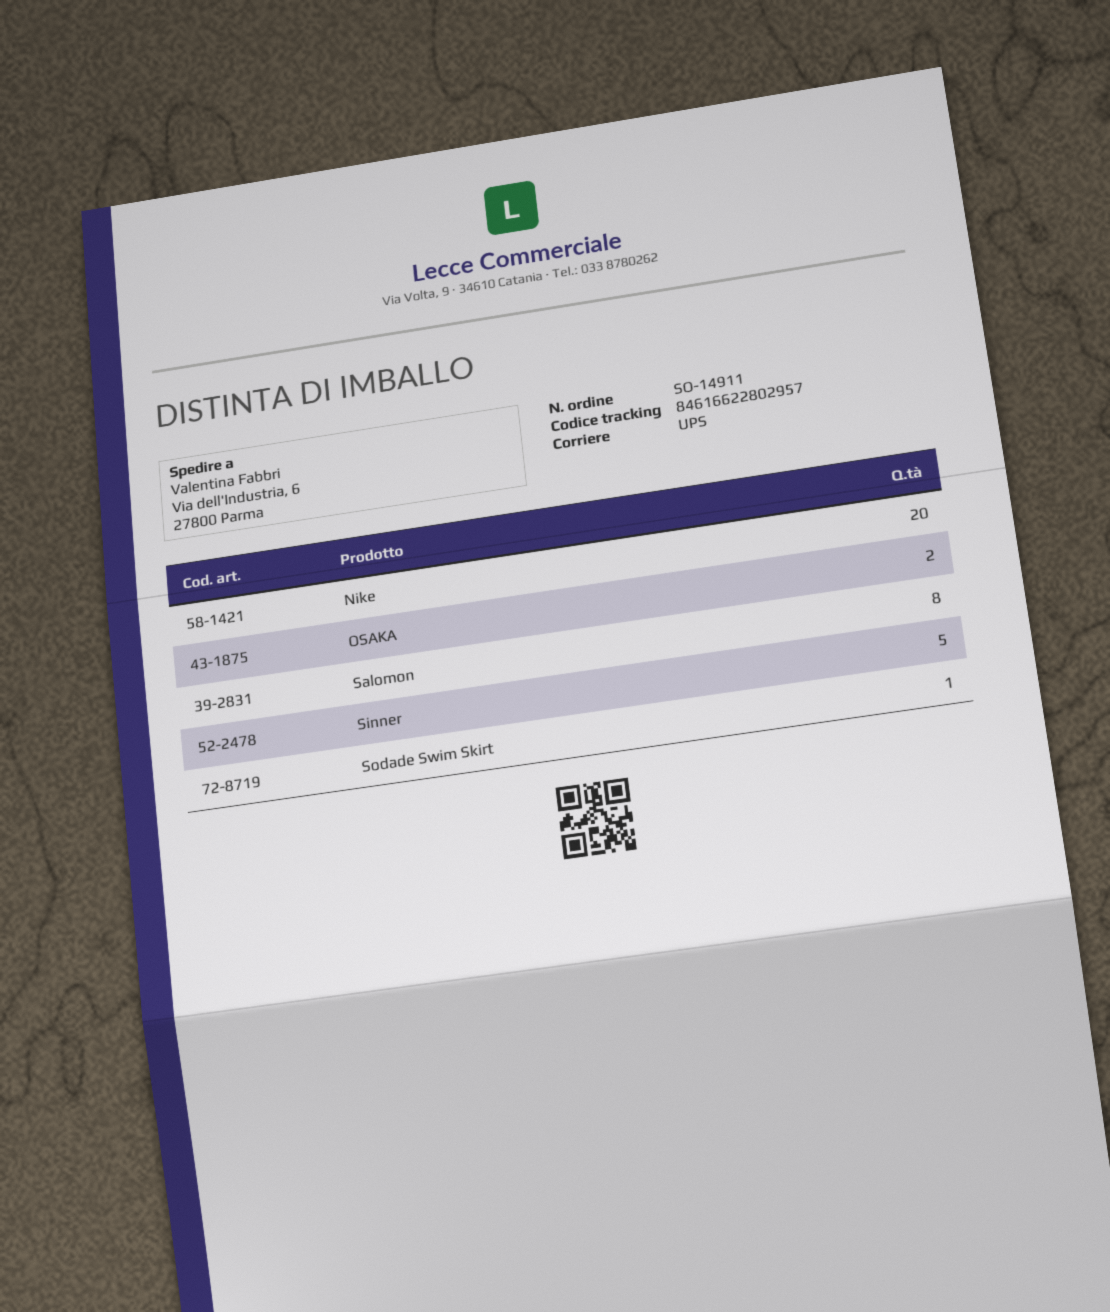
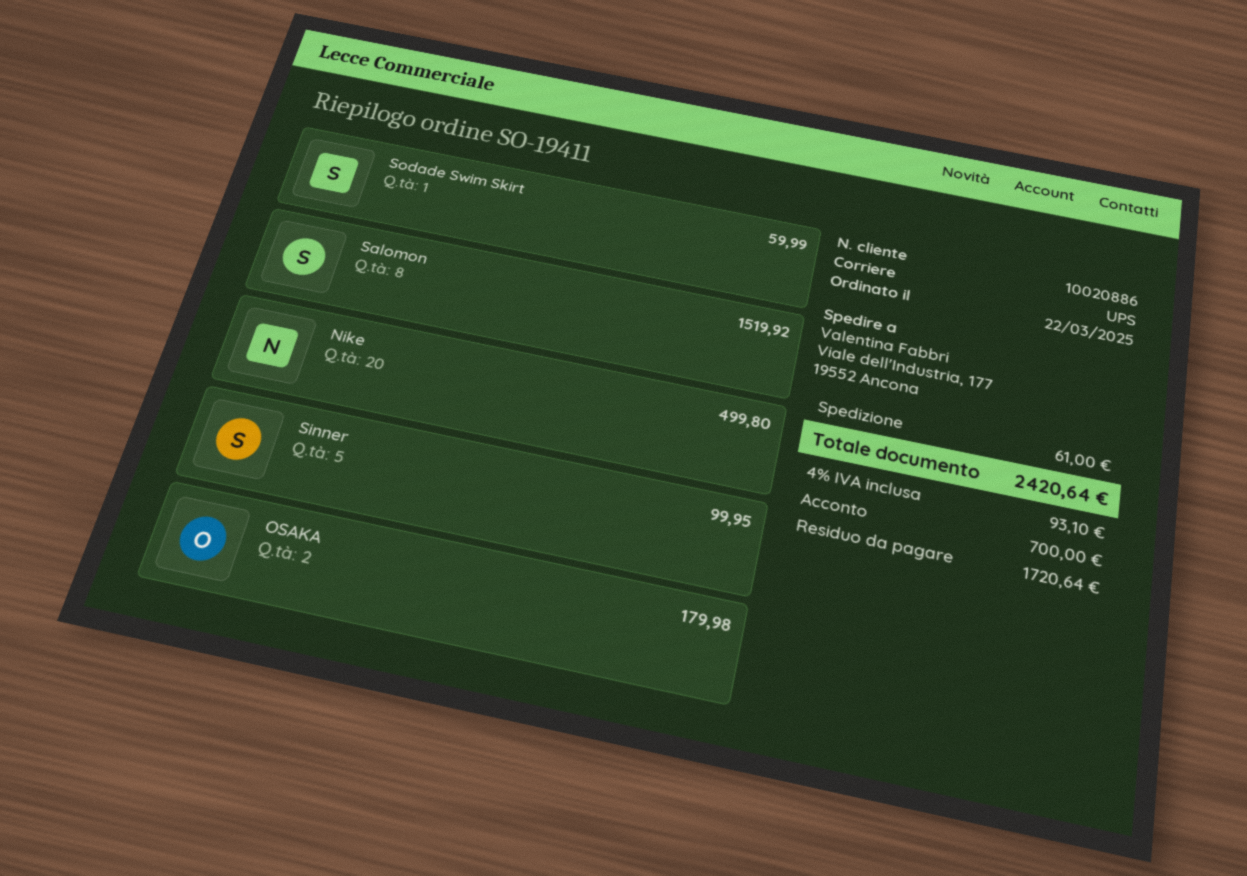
order number: SO-14911 -> SO-19411
ship to: Via dell'Industria, 6, 27800 Parma -> Viale dell'Industria, 177, 19552 Ancona

